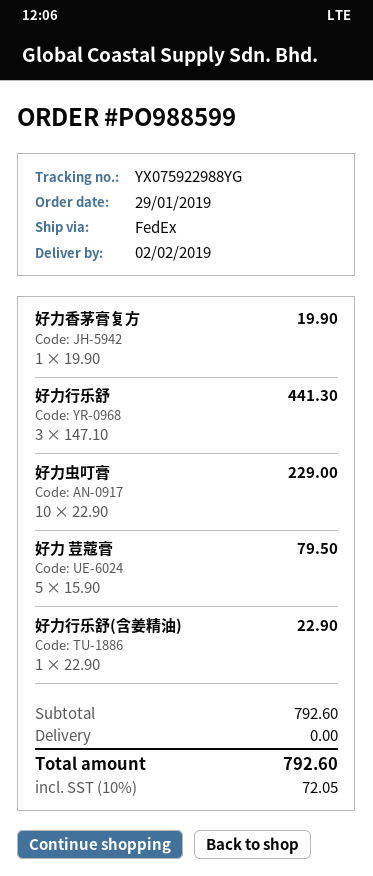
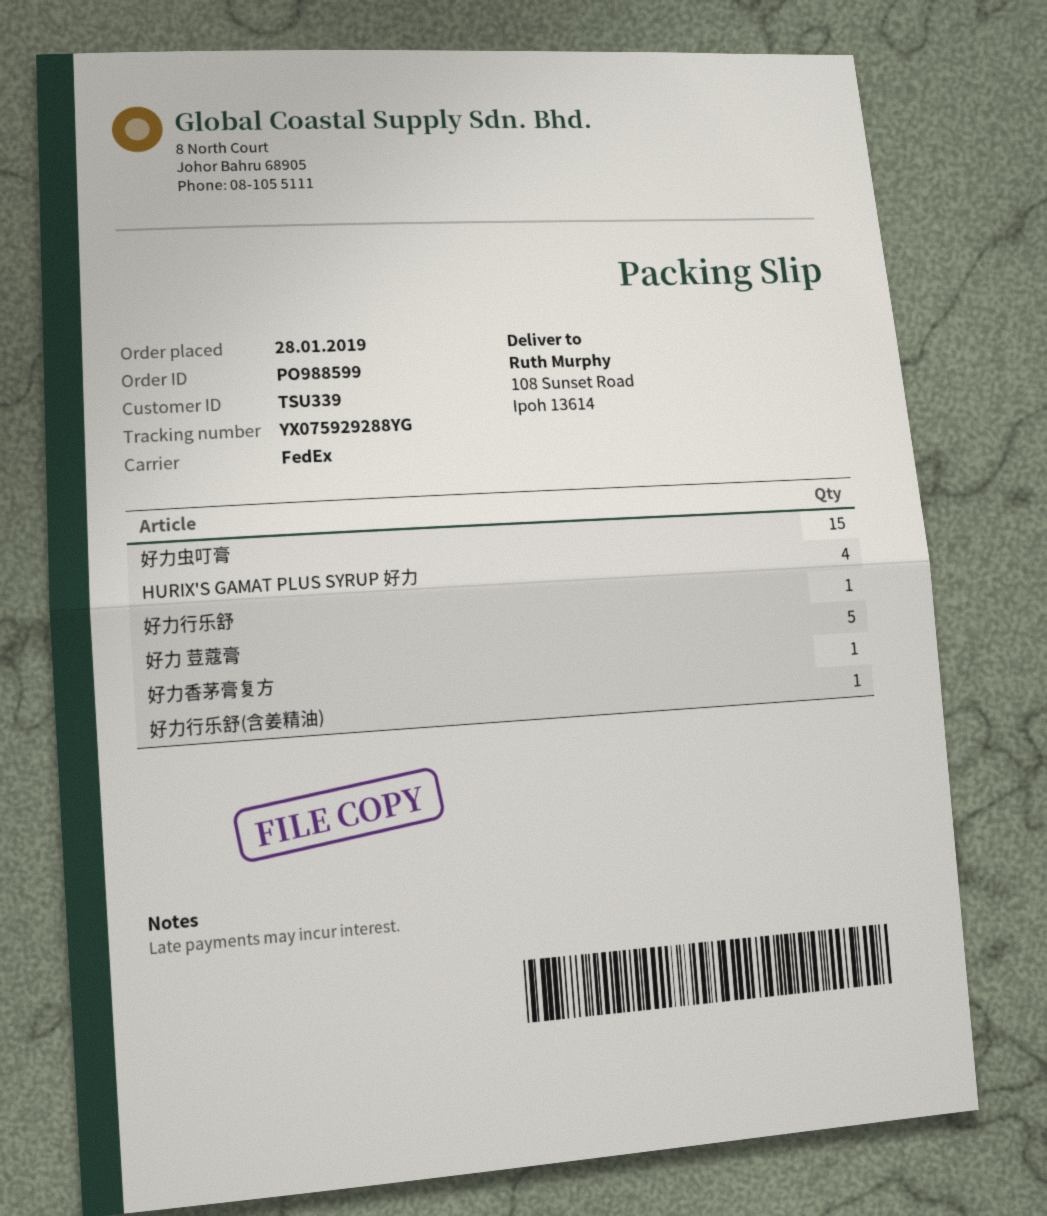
order date: 2019-01-29 -> 2019-01-28
tracking number: YX075922988YG -> YX075929288YG
好力行乐舒: 3 -> 1
好力虫叮膏: 10 -> 15
HURIX'S GAMAT PLUS SYRUP 好力: none -> 4

